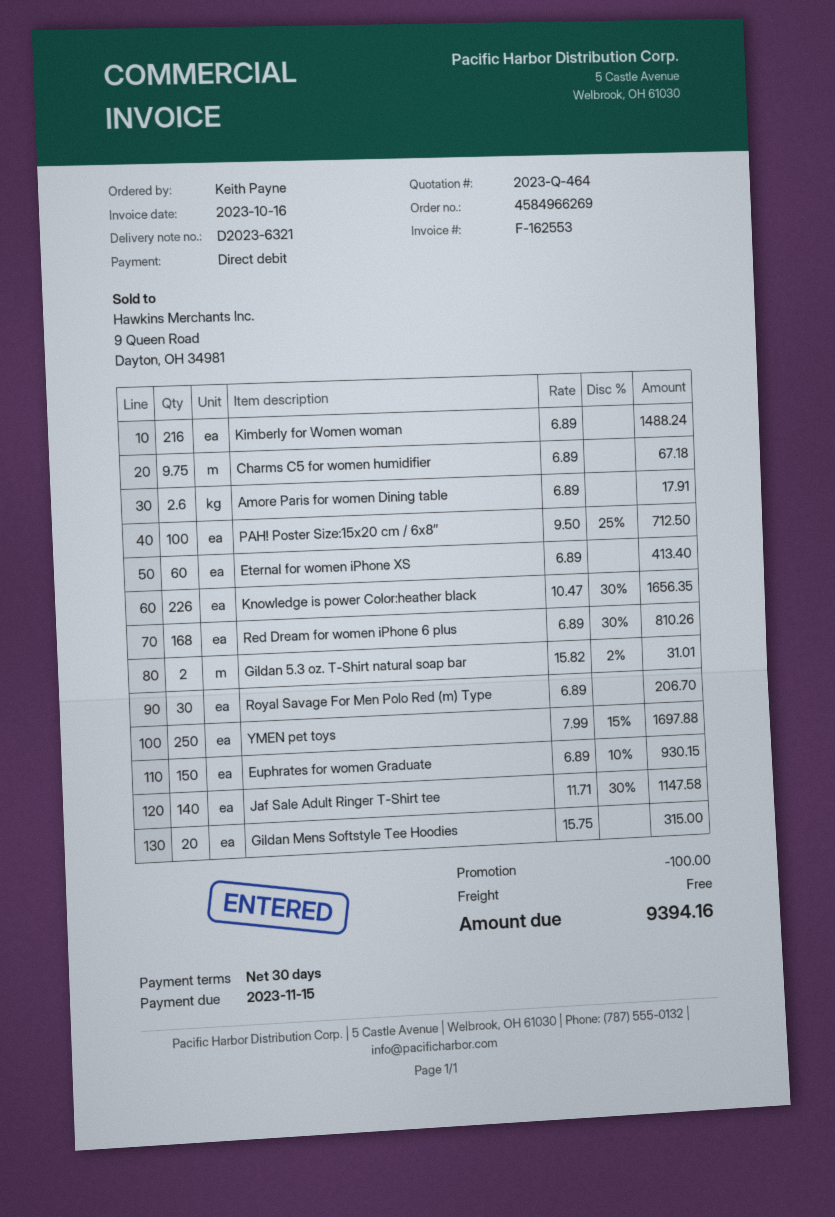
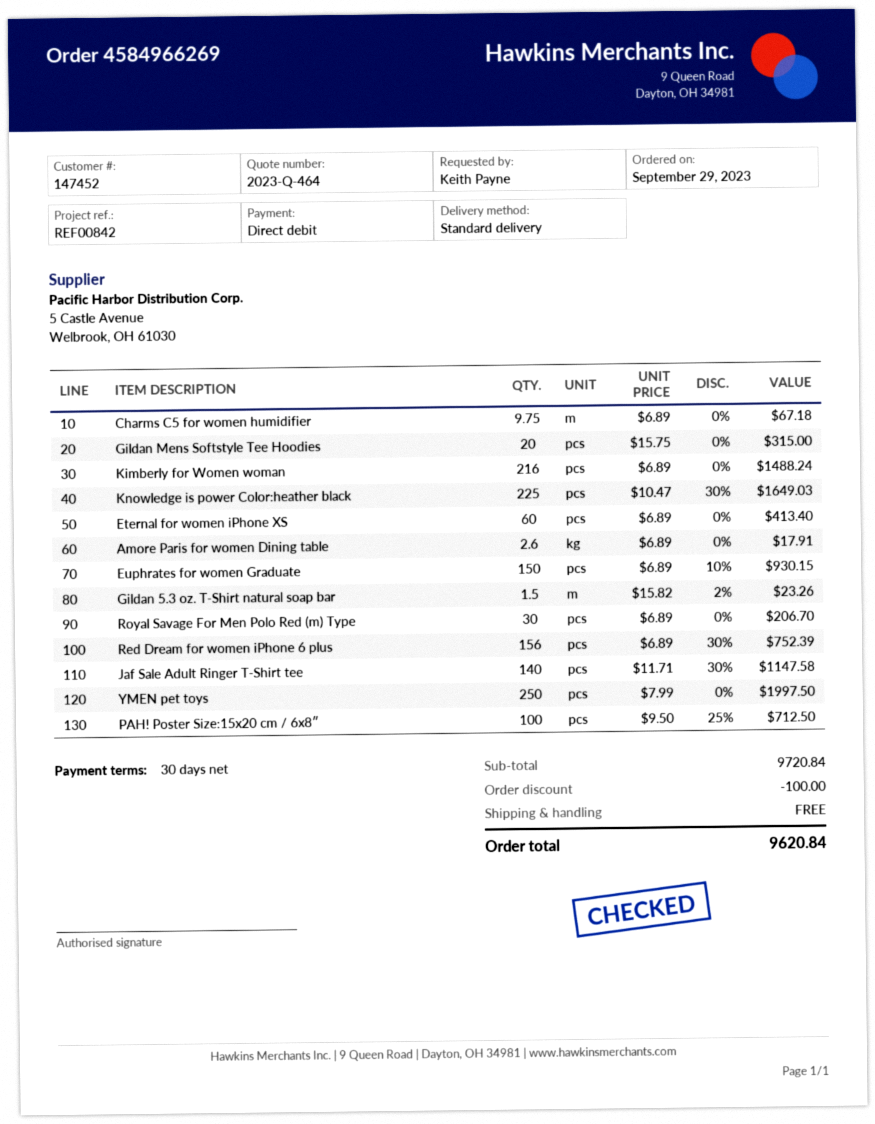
Knowledge is power Color:heather black: 226 x 10.47 - 30% = 1656.35 -> 225 x 10.47 - 30% = 1649.03
Red Dream for women iPhone 6 plus: 168 x 6.89 - 30% = 810.26 -> 156 x 6.89 - 30% = 752.39
Gildan 5.3 oz. T-Shirt natural soap bar: 2 x 15.82 - 2% = 31.01 -> 1.5 x 15.82 - 2% = 23.26
YMEN pet toys: 250 x 7.99 - 15% = 1697.88 -> 250 x 7.99 = 1997.50
total: 9394.16 -> 9620.84

